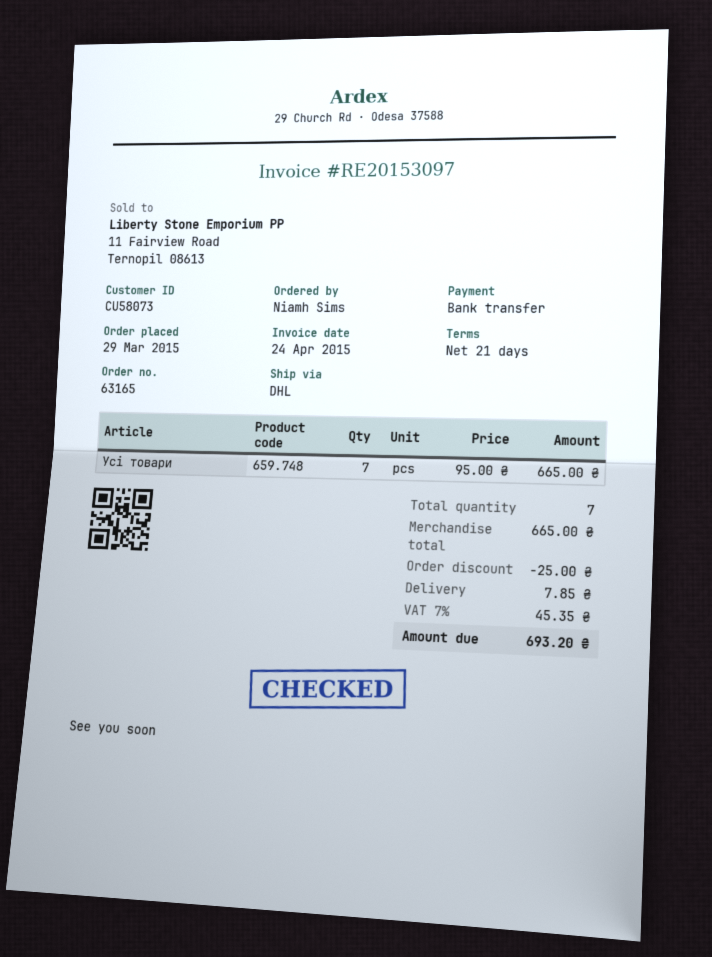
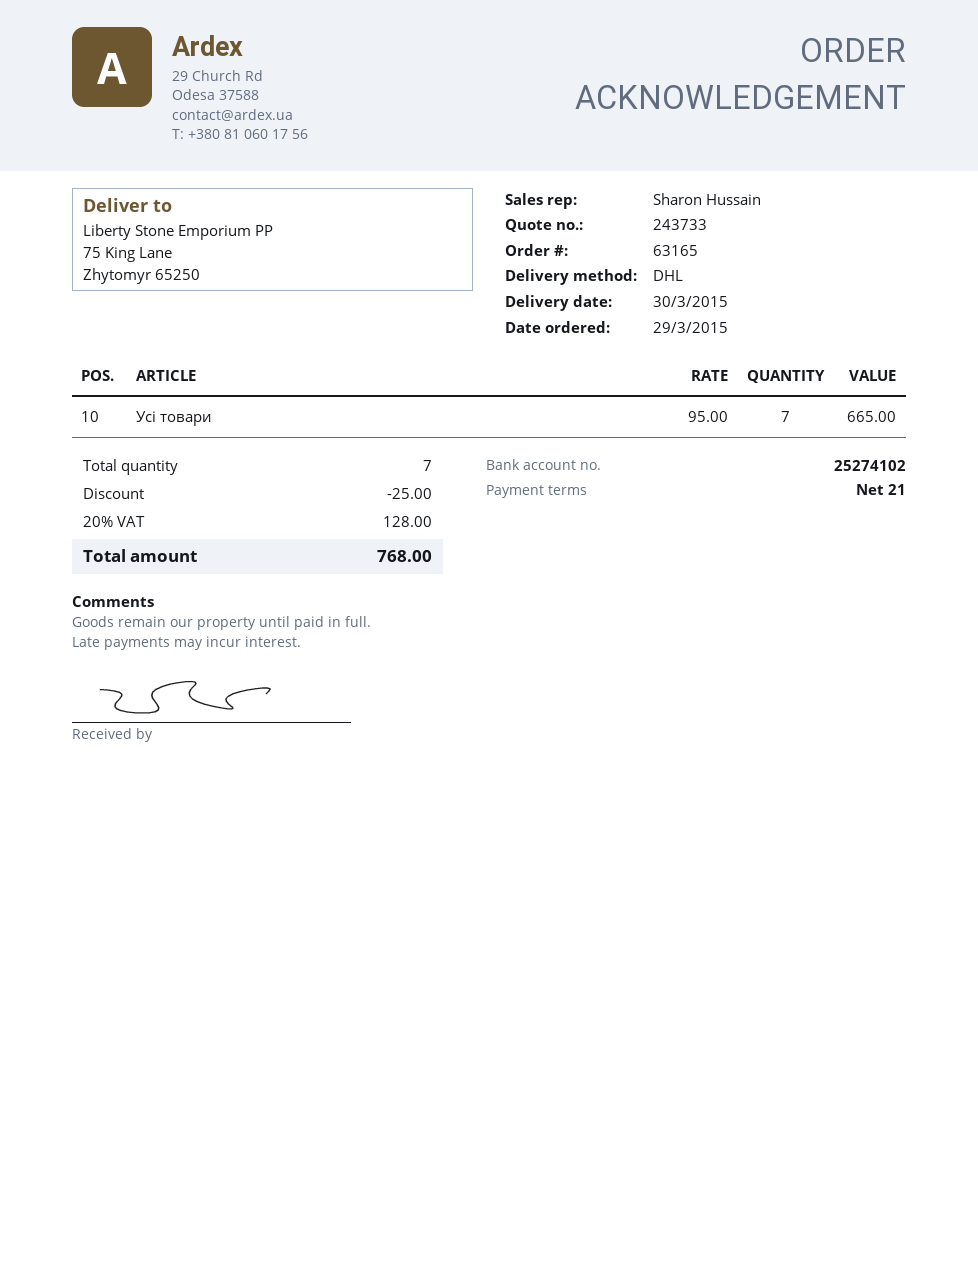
shipping: 7.85 -> none
tax: 7% = 45.35 -> 20% = 128.00
total: 693.20 -> 768.00

